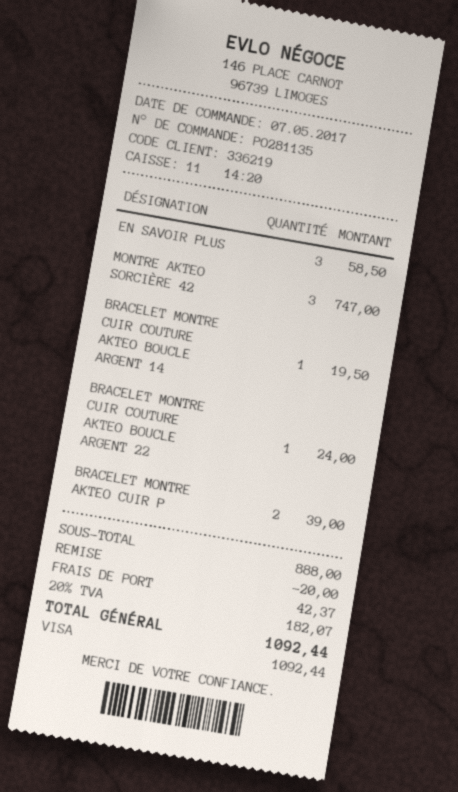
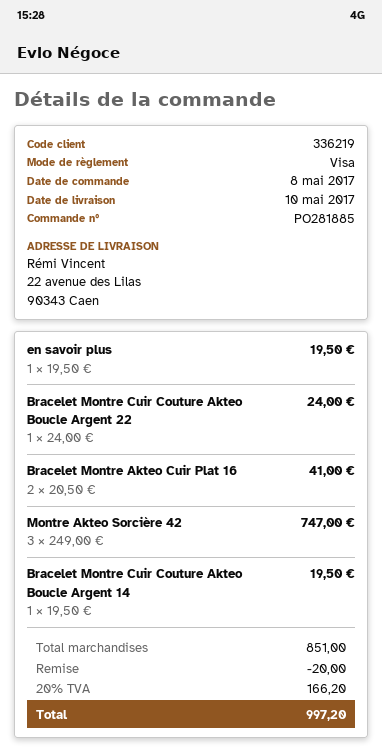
order number: PO281135 -> PO281885
order date: 2017-05-07 -> 2017-05-08
EN SAVOIR PLUS: 3 for 58.50 -> 1 for 19.50
BRACELET MONTRE AKTEO CUIR P: 2 for 39.00 -> 2 for 41.00
subtotal: 888.00 -> 851.00
shipping: 42.37 -> none
tax: 20% = 182.07 -> 20% = 166.20
total: 1092.44 -> 997.20

